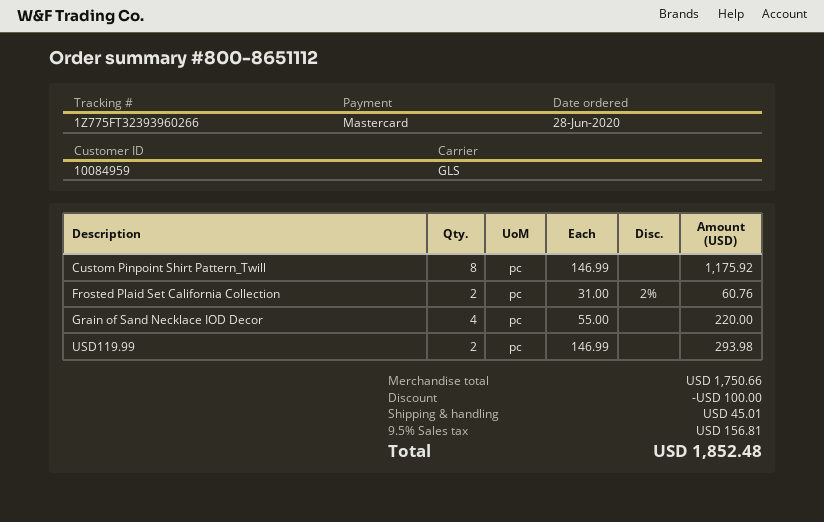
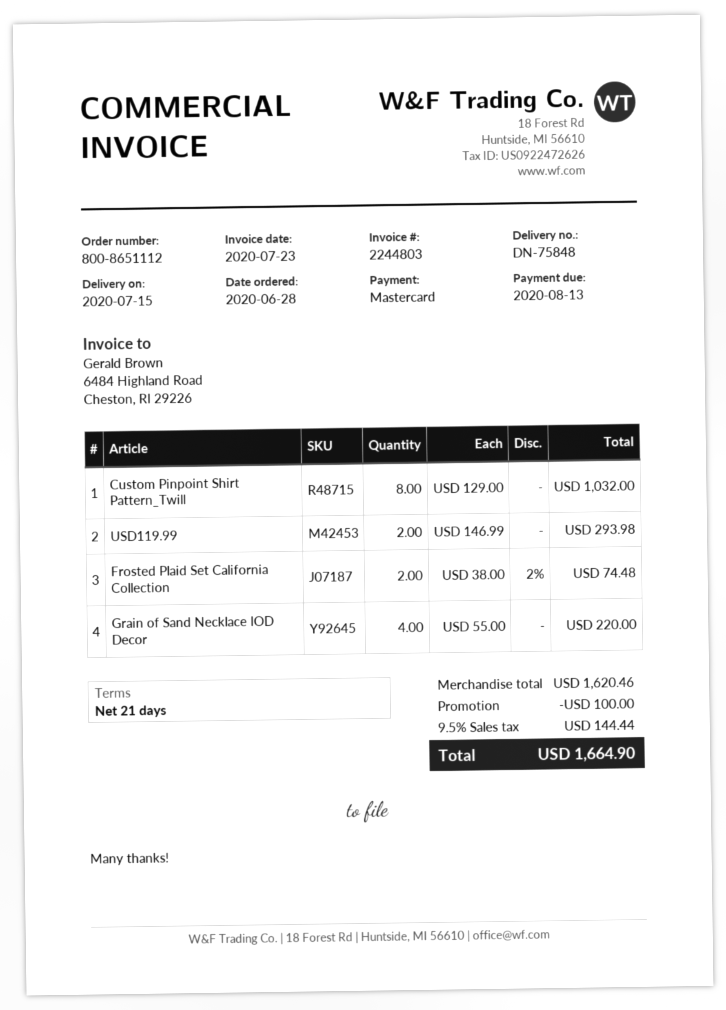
Custom Pinpoint Shirt Pattern_Twill: 8 x 146.99 = 1175.92 -> 8 x 129.00 = 1032.00
Frosted Plaid Set California Collection: 2 x 31.00 - 2% = 60.76 -> 2 x 38.00 - 2% = 74.48
subtotal: 1750.66 -> 1620.46
shipping: 45.01 -> none
tax: 9.5% = 156.81 -> 9.5% = 144.44
total: 1852.48 -> 1664.90

